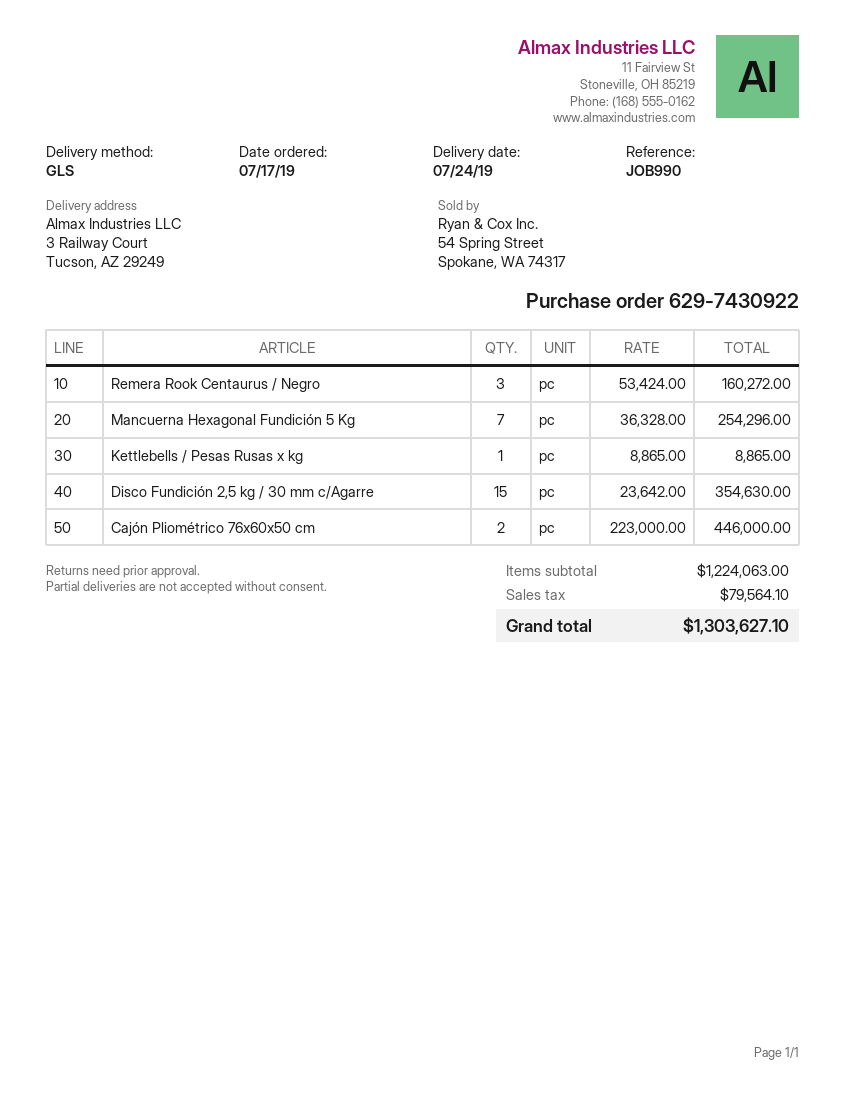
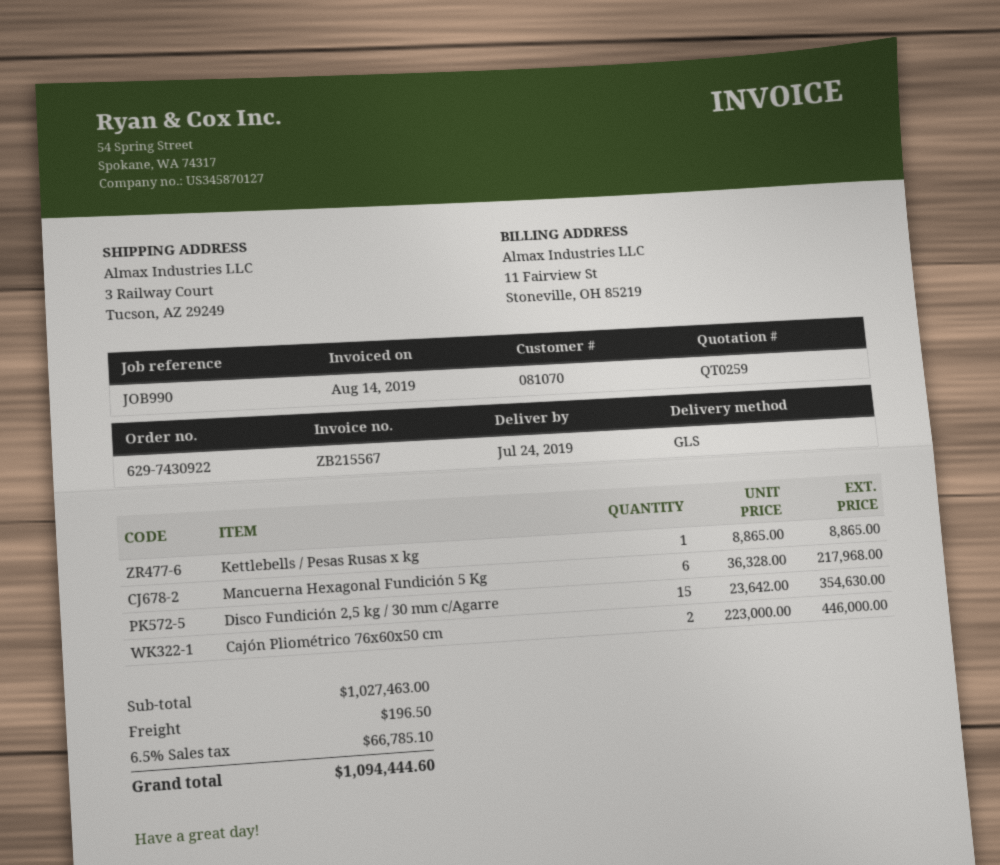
Remera Rook Centaurus / Negro: 3 x 53424.00 = 160272.00 -> none
Mancuerna Hexagonal Fundición 5 Kg: 7 x 36328.00 = 254296.00 -> 6 x 36328.00 = 217968.00
subtotal: 1224063.00 -> 1027463.00
shipping: none -> 196.50
tax: 79564.10 -> 66785.10
total: 1303627.10 -> 1094444.60

